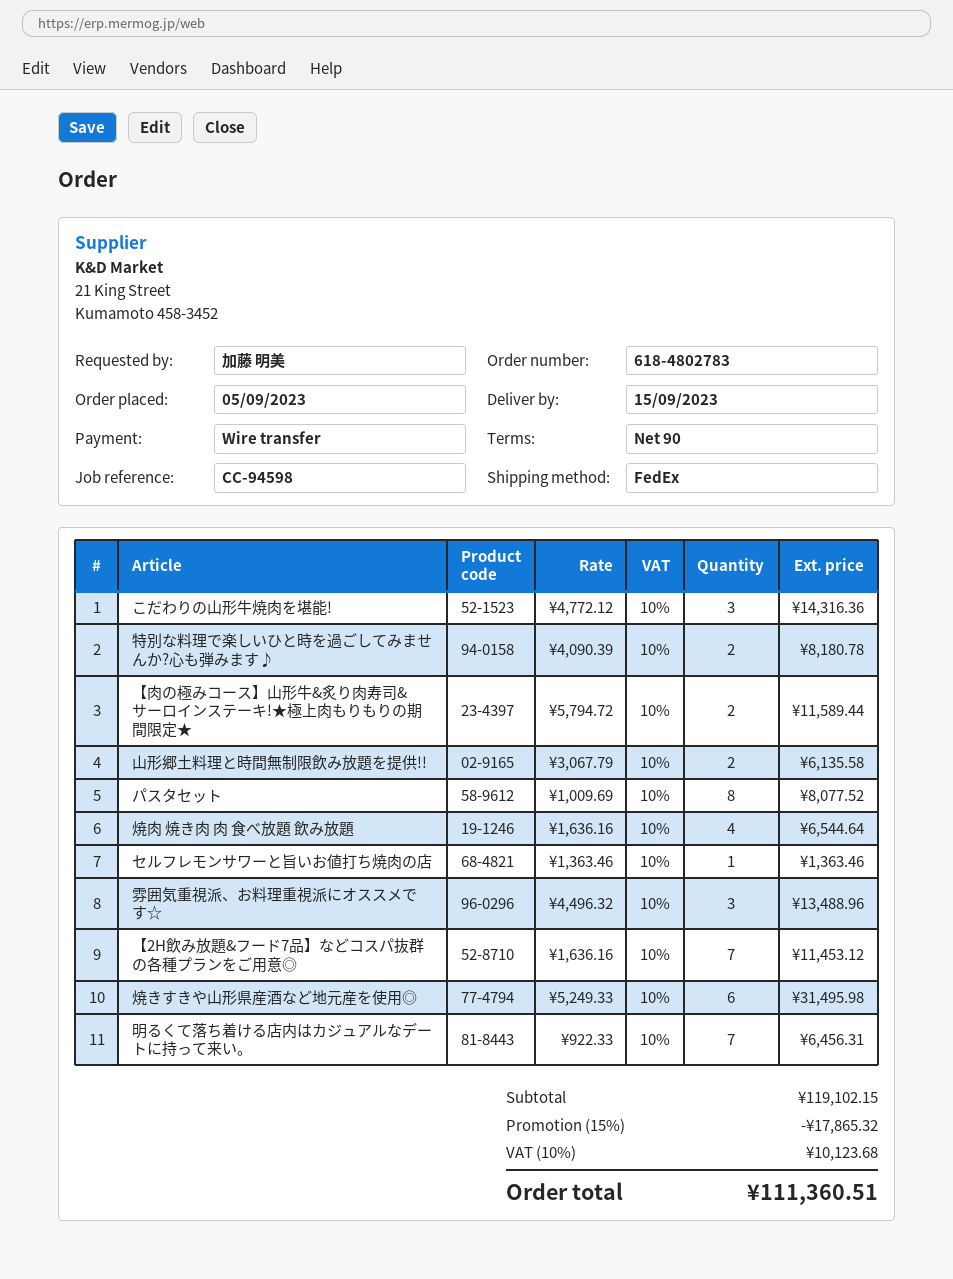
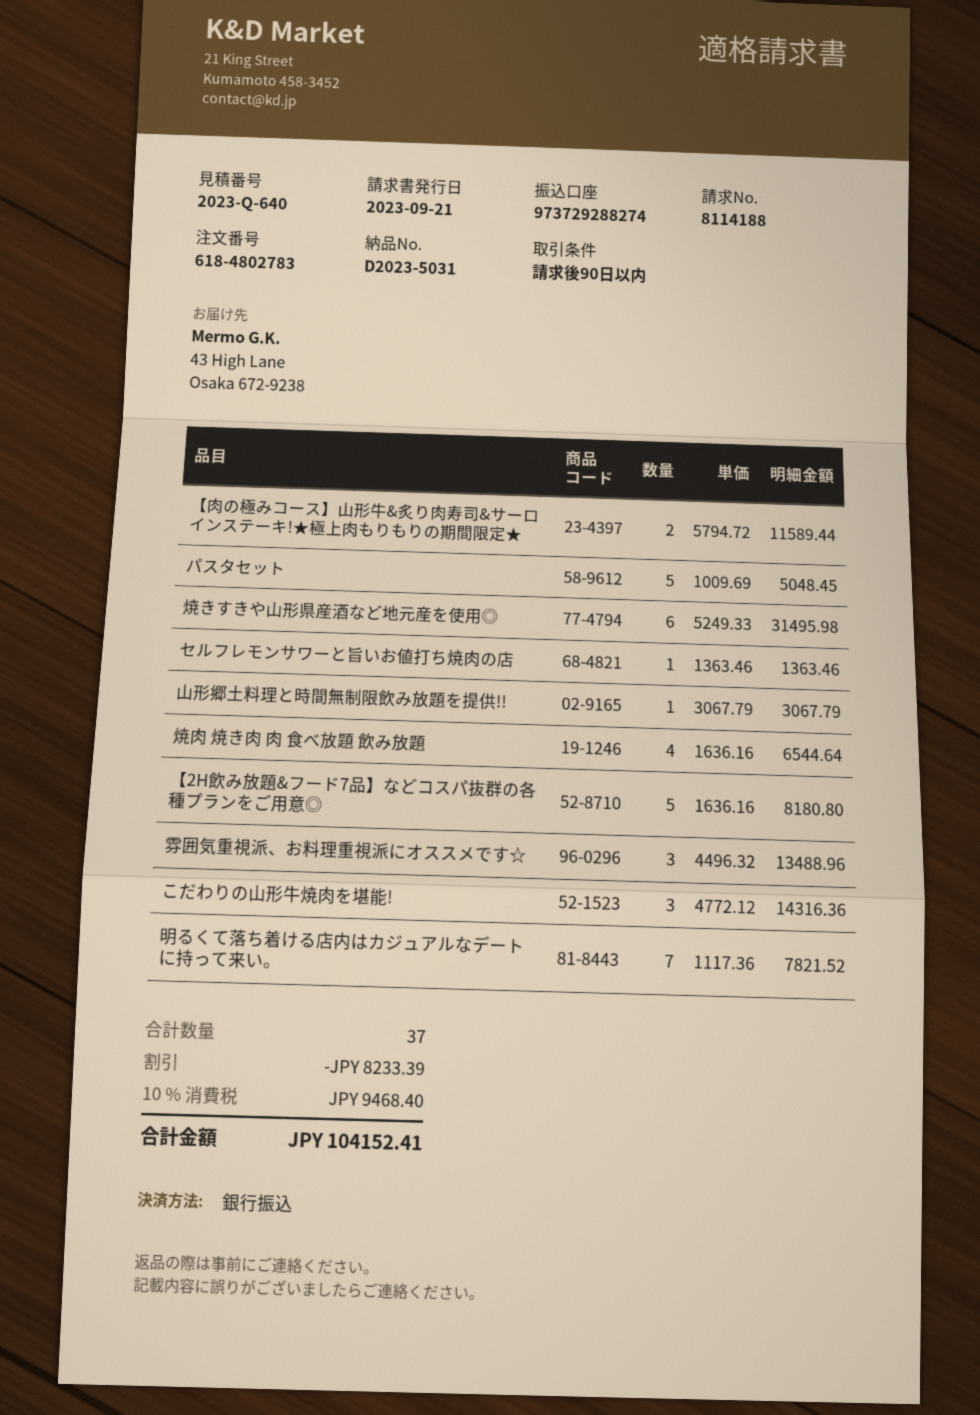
特別な料理で楽しいひと時を過ごしてみませんか?心も弾みます♪: 2 x 4090.39 = 8180.78 -> none
山形郷土料理と時間無制限飲み放題を提供!!: 2 x 3067.79 = 6135.58 -> 1 x 3067.79 = 3067.79
パスタセット: 8 x 1009.69 = 8077.52 -> 5 x 1009.69 = 5048.45
【2H飲み放題&フード7品】などコスパ抜群の各種プランをご用意◎: 7 x 1636.16 = 11453.12 -> 5 x 1636.16 = 8180.80
明るくて落ち着ける店内はカジュアルなデートに持って来い。: 7 x 922.33 = 6456.31 -> 7 x 1117.36 = 7821.52
discount: 17865.32 -> 8233.39
tax: 10% = 10123.68 -> 10% = 9468.40
total: 111360.51 -> 104152.41

